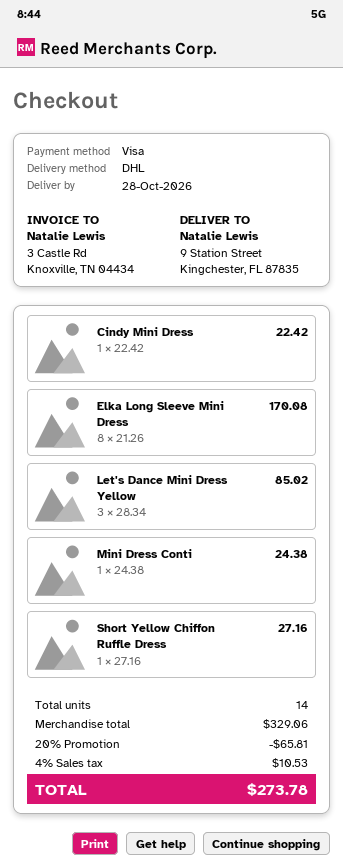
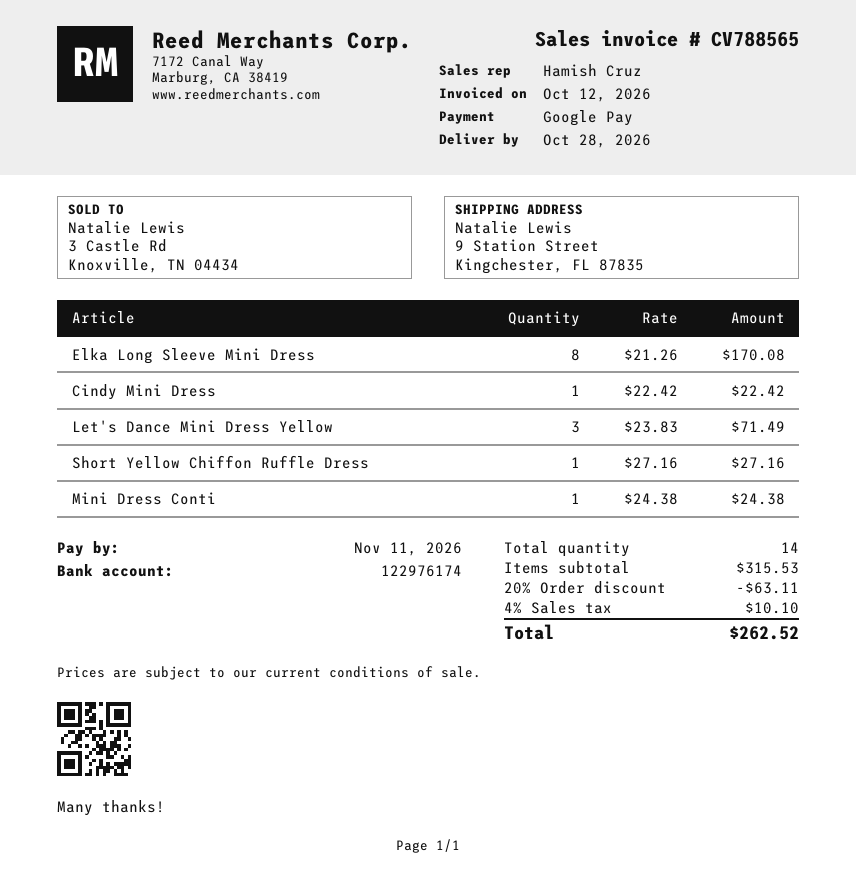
payment method: Visa -> Google Pay
Let's Dance Mini Dress Yellow: 3 x 28.34 = 85.02 -> 3 x 23.83 = 71.49
subtotal: 329.06 -> 315.53
discount: 20% = 65.81 -> 20% = 63.11
tax: 4% = 10.53 -> 4% = 10.10
total: 273.78 -> 262.52

